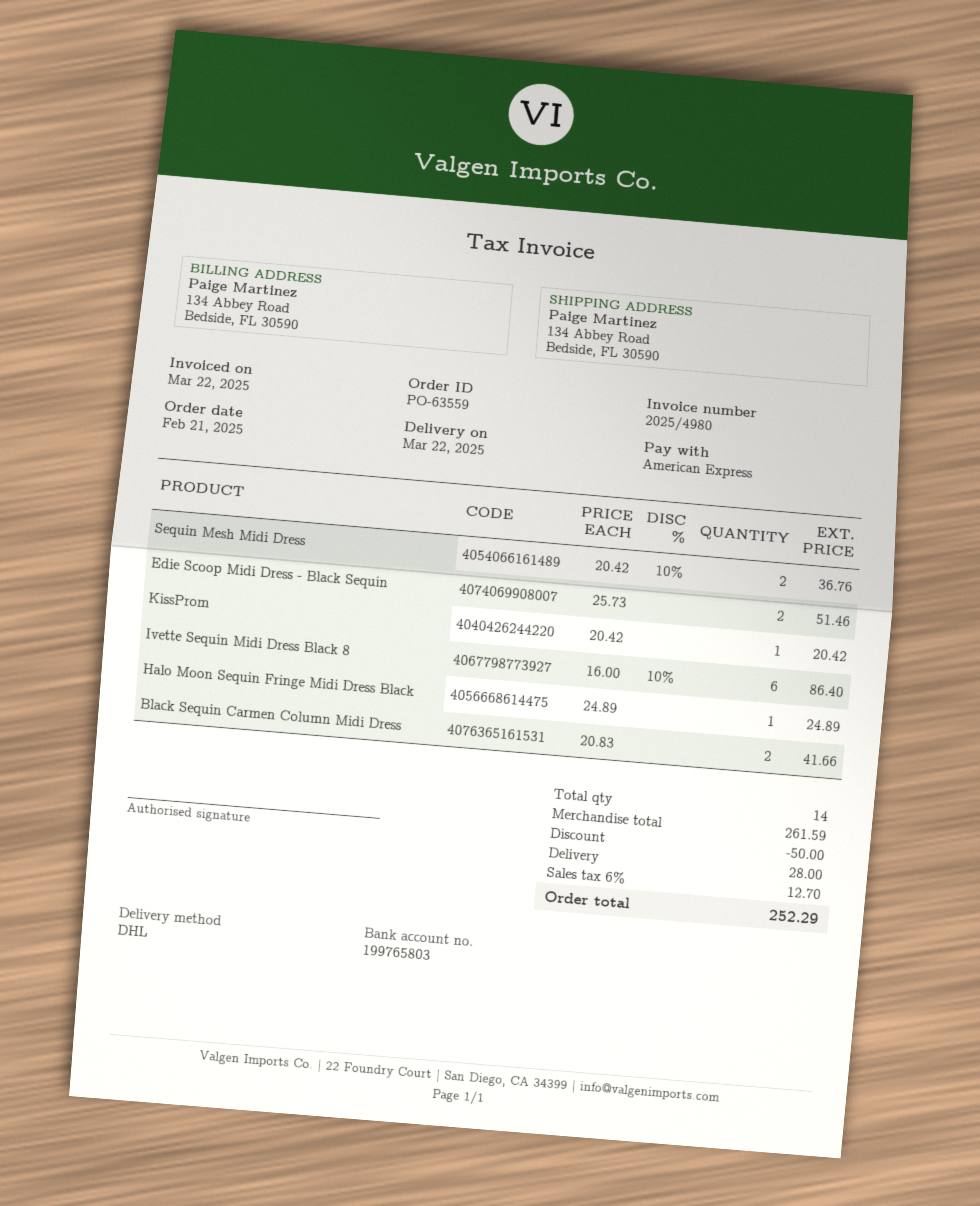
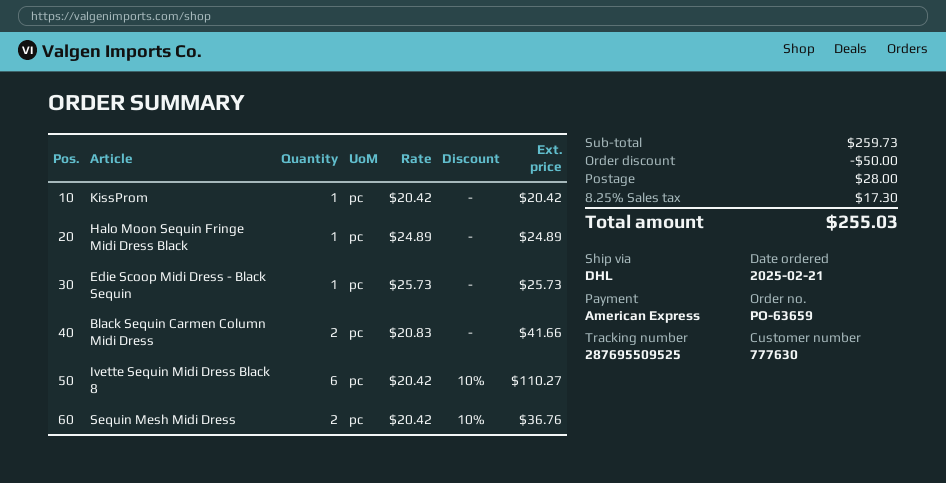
order number: PO-63559 -> PO-63659
Edie Scoop Midi Dress - Black Sequin: 2 x 25.73 = 51.46 -> 1 x 25.73 = 25.73
Ivette Sequin Midi Dress Black 8: 6 x 16.00 - 10% = 86.40 -> 6 x 20.42 - 10% = 110.27
subtotal: 261.59 -> 259.73
tax: 6% = 12.70 -> 8.25% = 17.30
total: 252.29 -> 255.03

